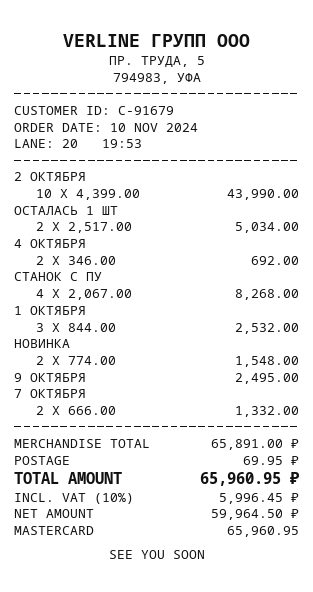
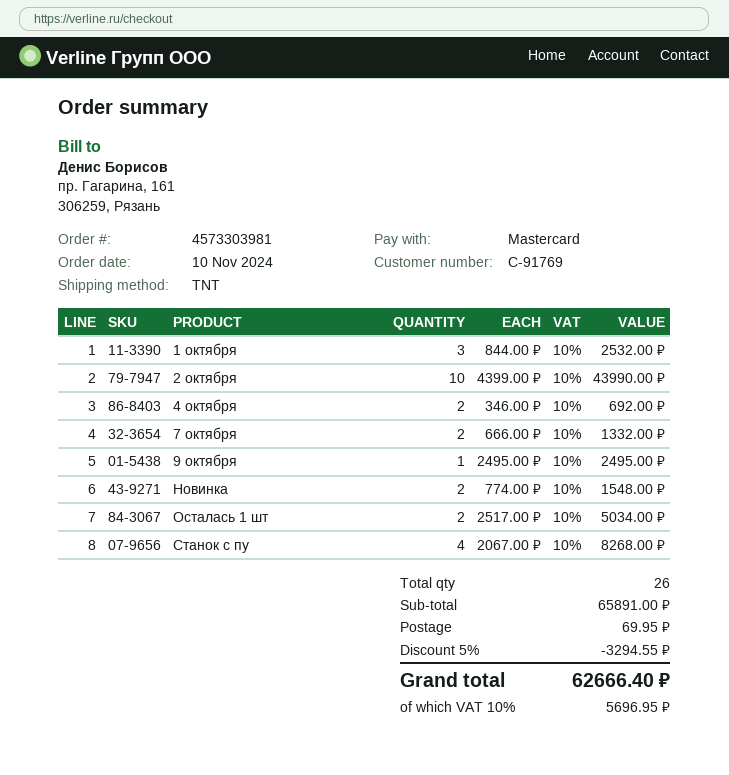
customer number: C-91679 -> C-91769
discount: none -> 5% = 3294.55
tax: 10% = 5996.45 -> 10% = 5696.95
total: 65960.95 -> 62666.40

